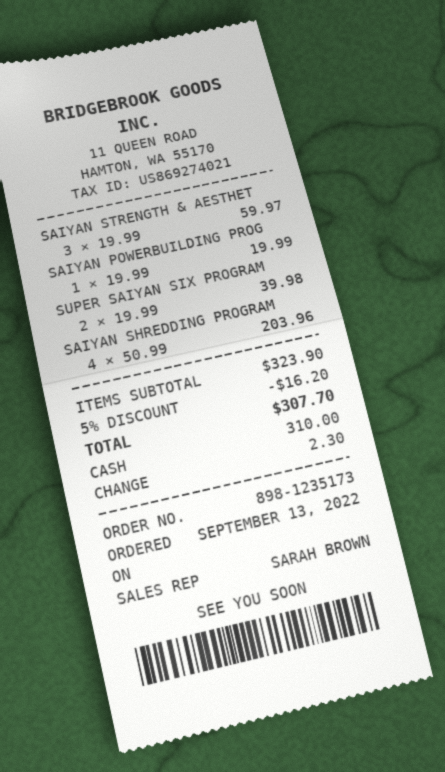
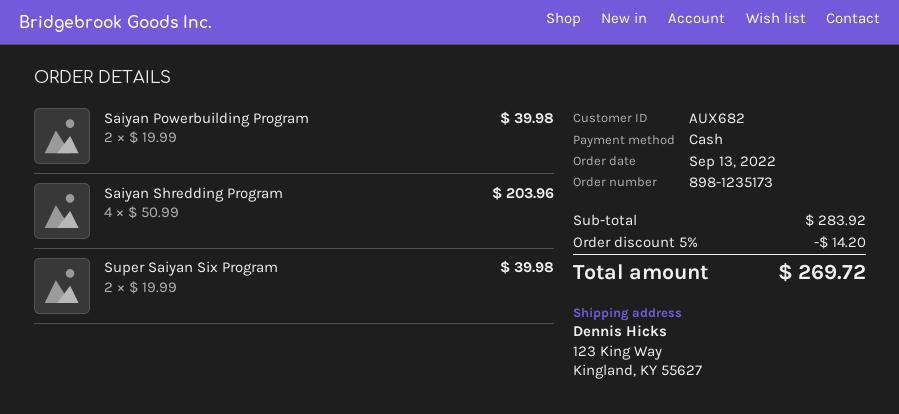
SAIYAN STRENGTH & AESTHET: 3 x 19.99 = 59.97 -> none
SAIYAN POWERBUILDING PROG: 1 x 19.99 = 19.99 -> 2 x 19.99 = 39.98
subtotal: 323.90 -> 283.92
discount: 5% = 16.20 -> 5% = 14.20
total: 307.70 -> 269.72

